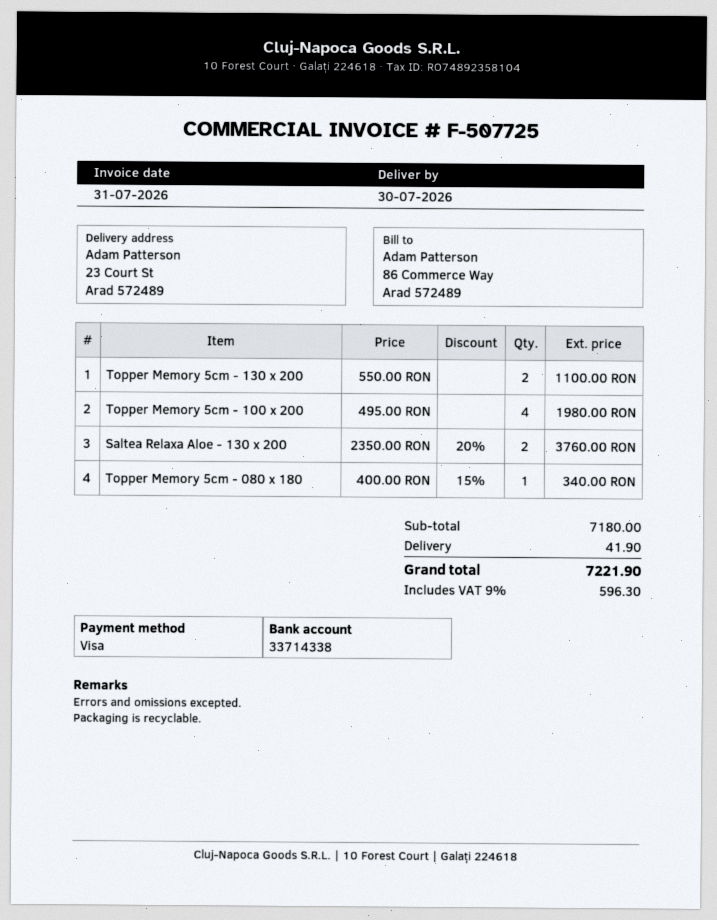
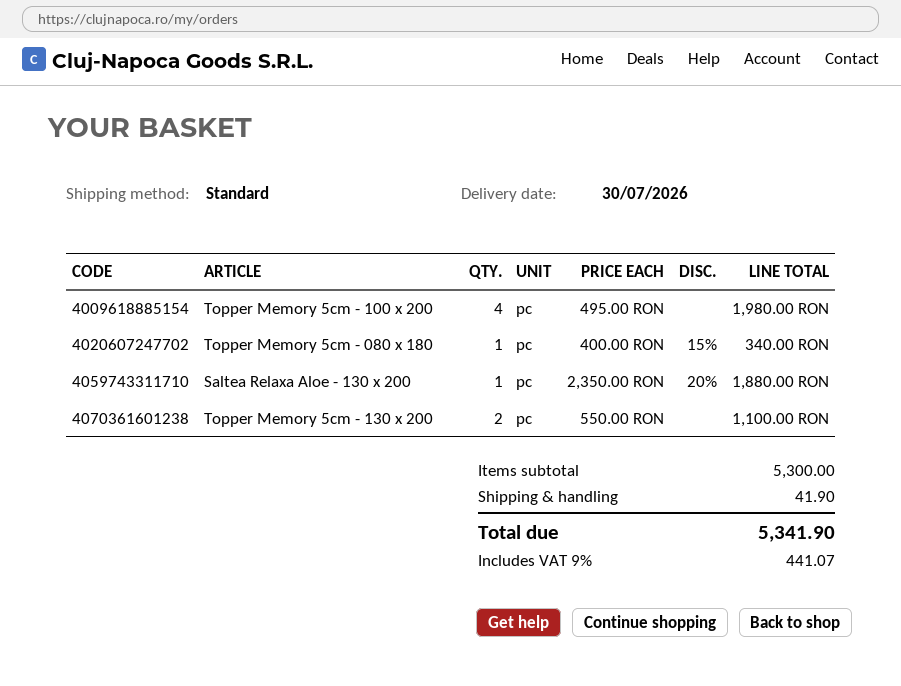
Saltea Relaxa Aloe - 130 x 200: 2 x 2350.00 - 20% = 3760.00 -> 1 x 2350.00 - 20% = 1880.00
subtotal: 7180.00 -> 5300.00
tax: 9% = 596.30 -> 9% = 441.07
total: 7221.90 -> 5341.90

